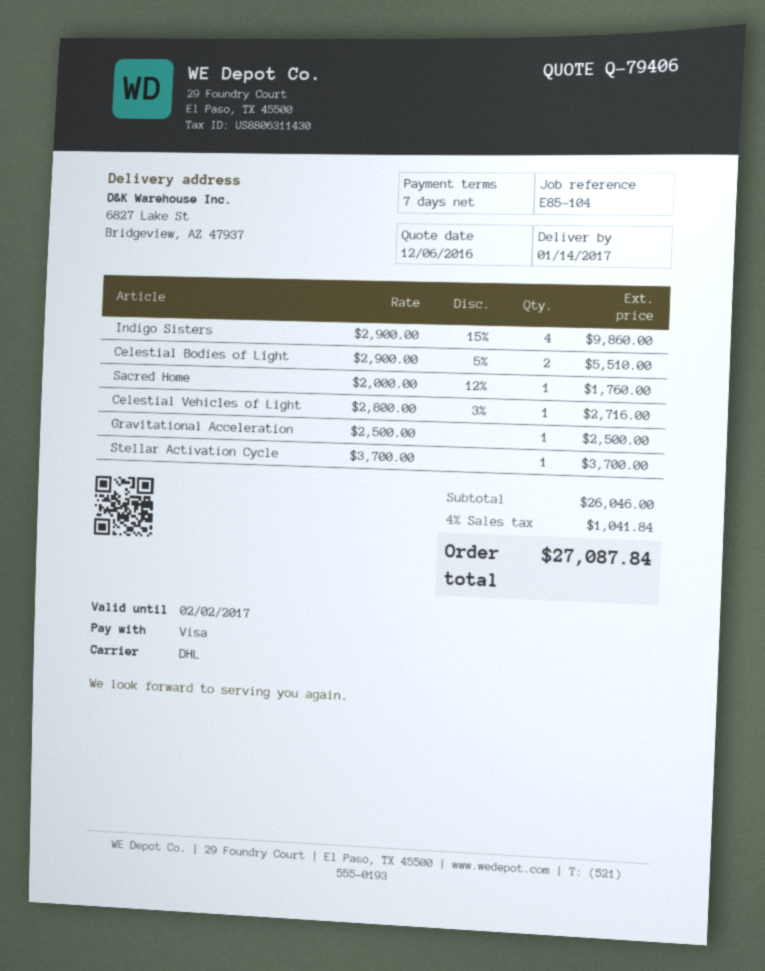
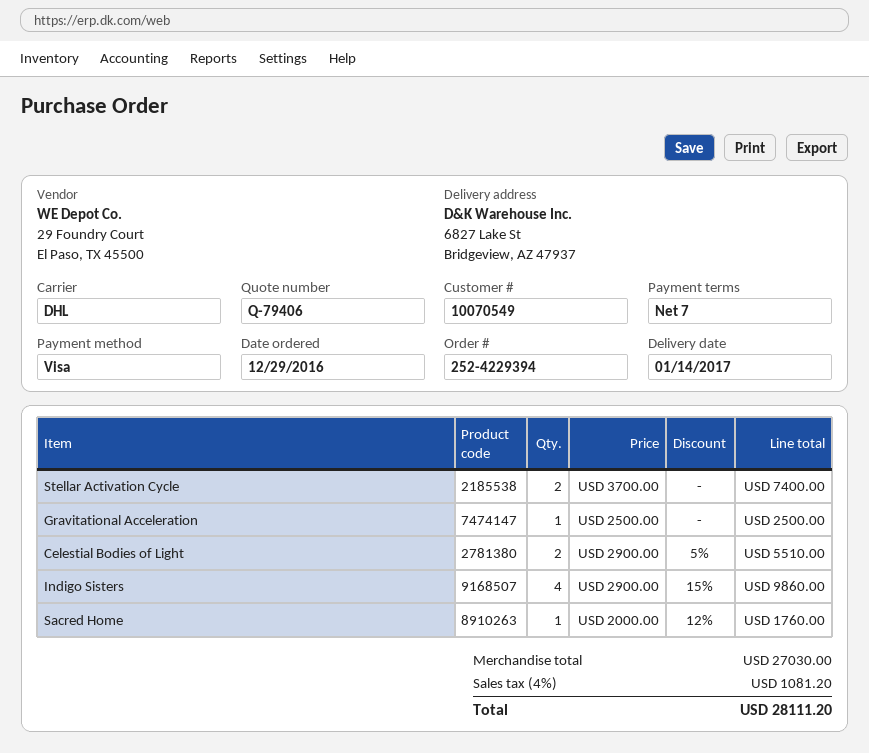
Celestial Vehicles of Light: 1 x 2800.00 - 3% = 2716.00 -> none
Stellar Activation Cycle: 1 x 3700.00 = 3700.00 -> 2 x 3700.00 = 7400.00
subtotal: 26046.00 -> 27030.00
tax: 4% = 1041.84 -> 4% = 1081.20
total: 27087.84 -> 28111.20

